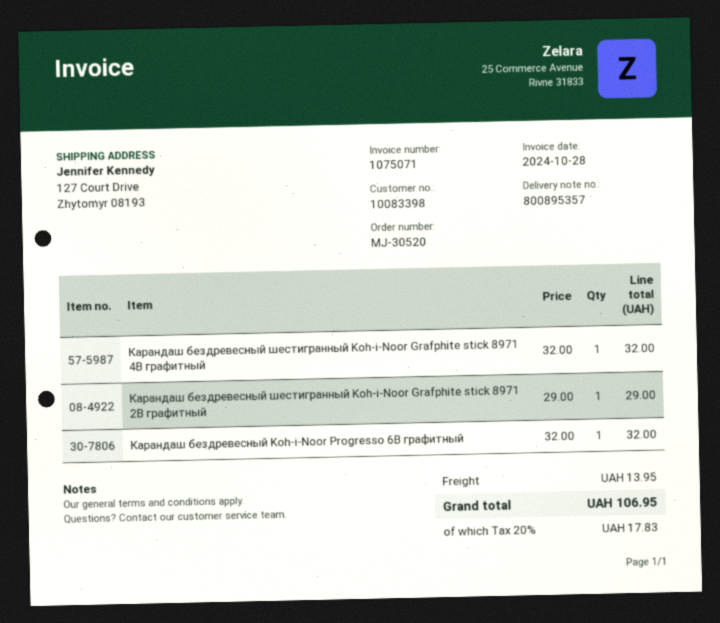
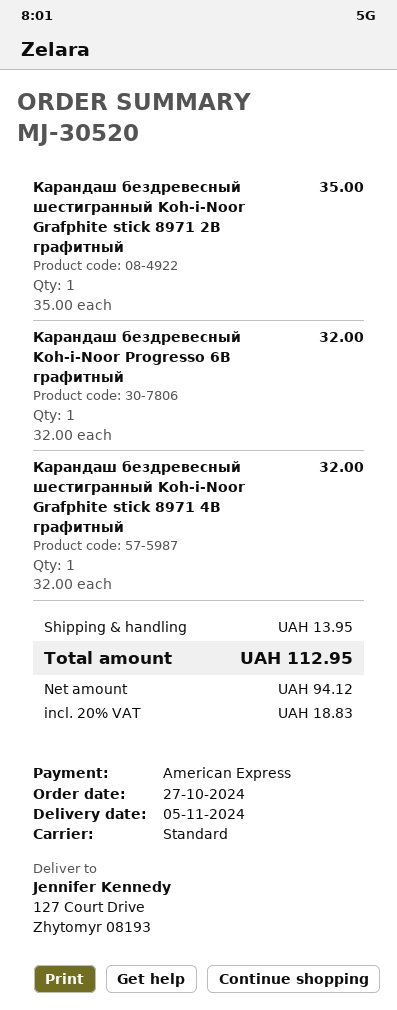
Карандаш бездревесный шестигранный Koh-i-Noor Grafphite stick 8971 2В графитный: 1 x 29.00 = 29.00 -> 1 x 35.00 = 35.00
tax: 20% = 17.83 -> 20% = 18.83
total: 106.95 -> 112.95

